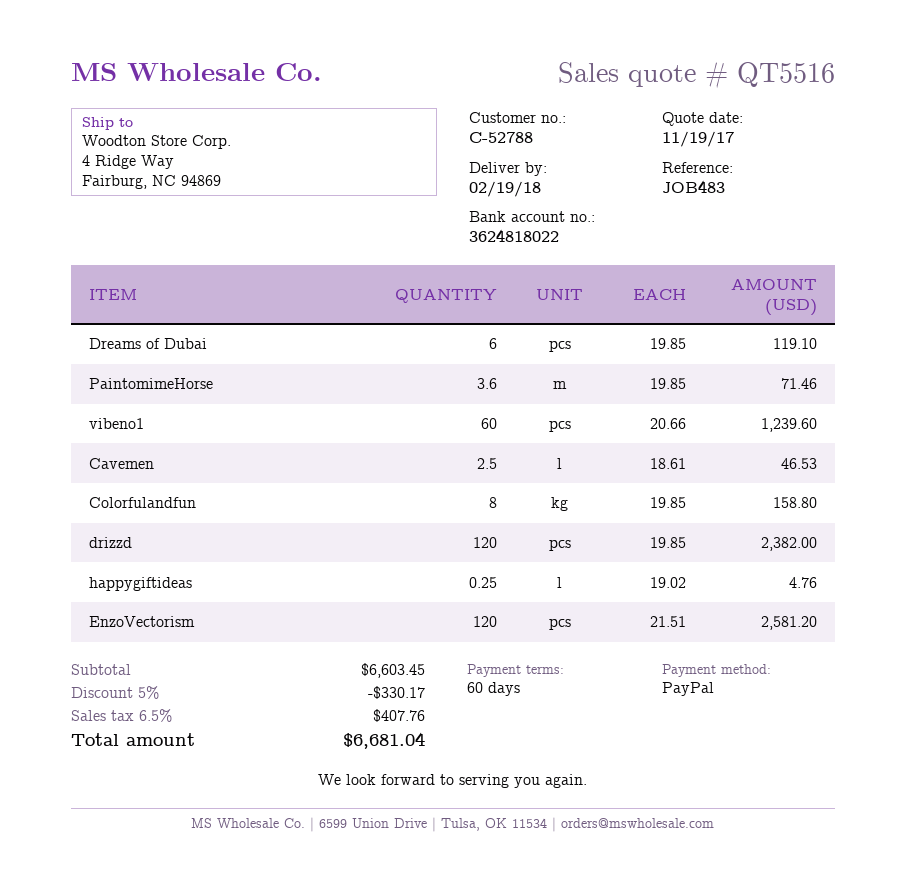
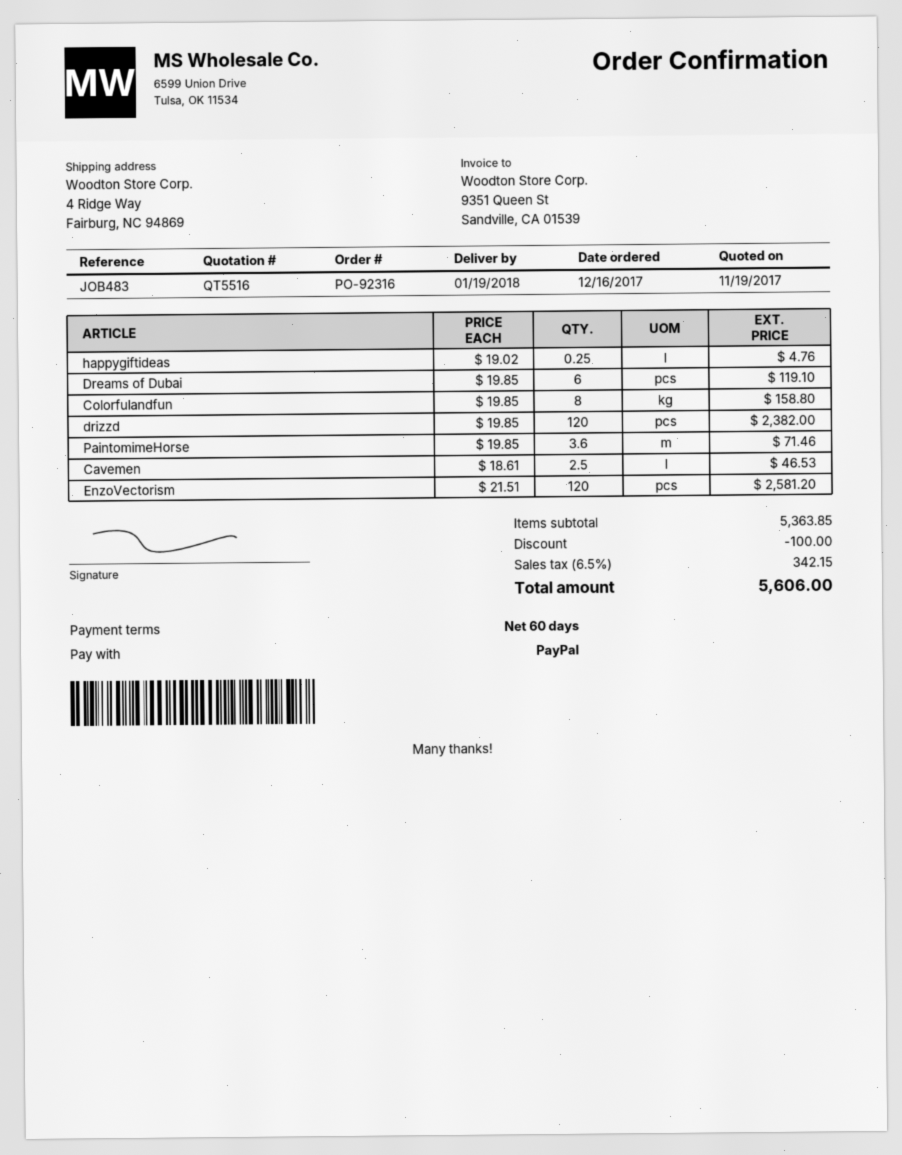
delivery date: 2018-02-19 -> 2018-01-19
vibeno1: 60 x 20.66 = 1239.60 -> none
subtotal: 6603.45 -> 5363.85
discount: 330.17 -> 100.00
tax: 6.5% = 407.76 -> 6.5% = 342.15
total: 6681.04 -> 5606.00

